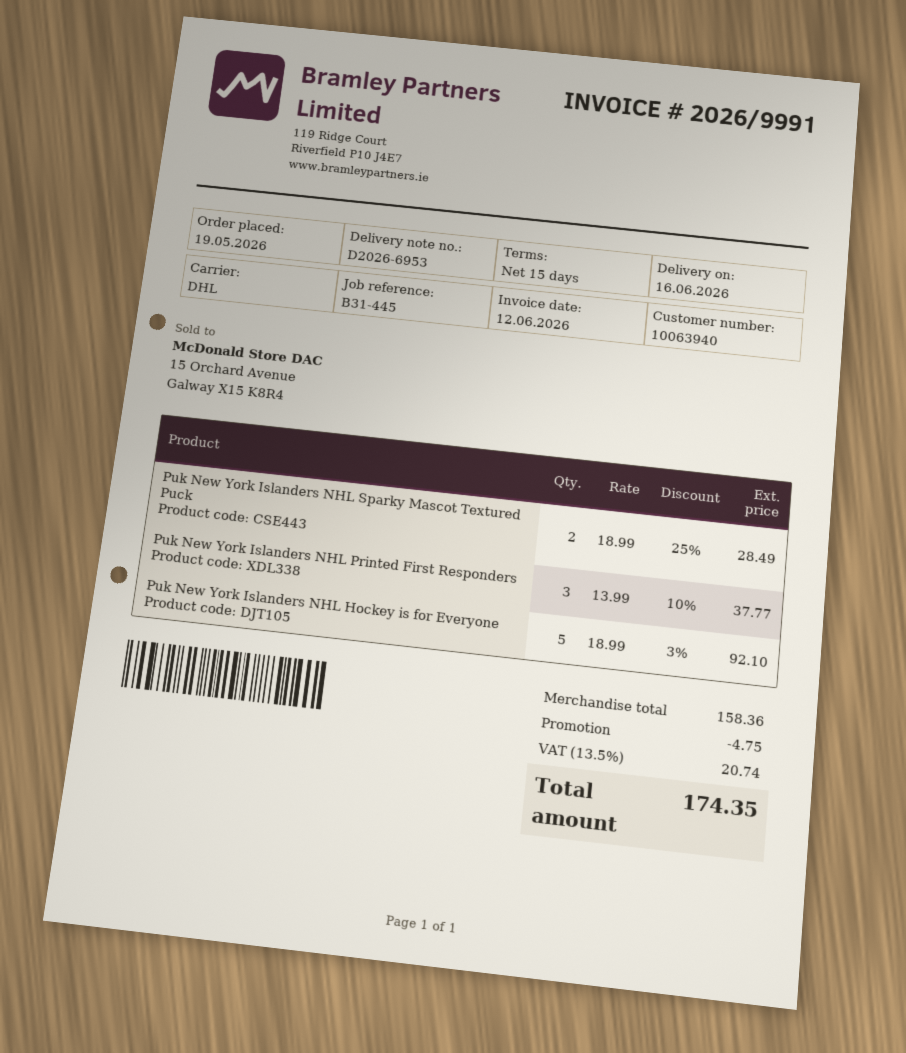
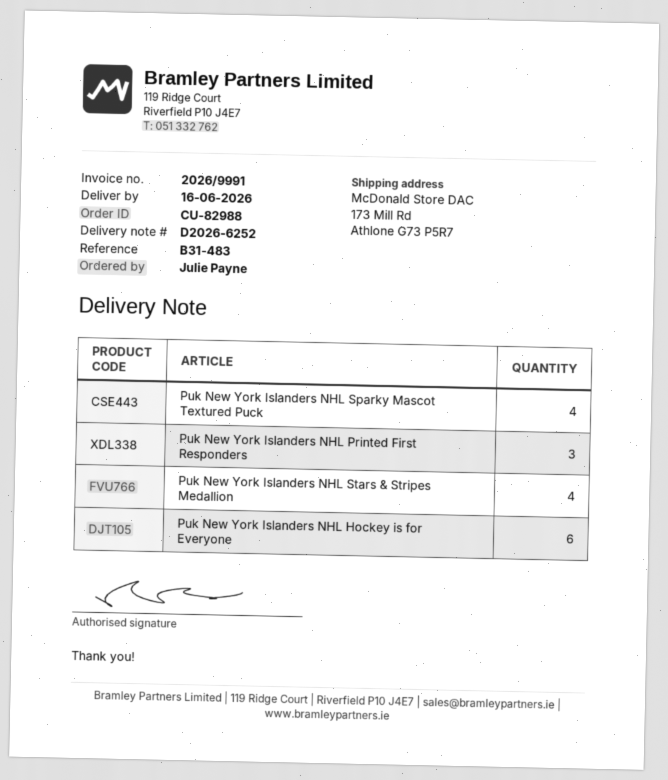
delivery note number: D2026-6953 -> D2026-6252
reference: B31-445 -> B31-483
Puk New York Islanders NHL Sparky Mascot Textured Puck: 2 -> 4
Puk New York Islanders NHL Hockey is for Everyone: 5 -> 6
Puk New York Islanders NHL Stars & Stripes Medallion: none -> 4

